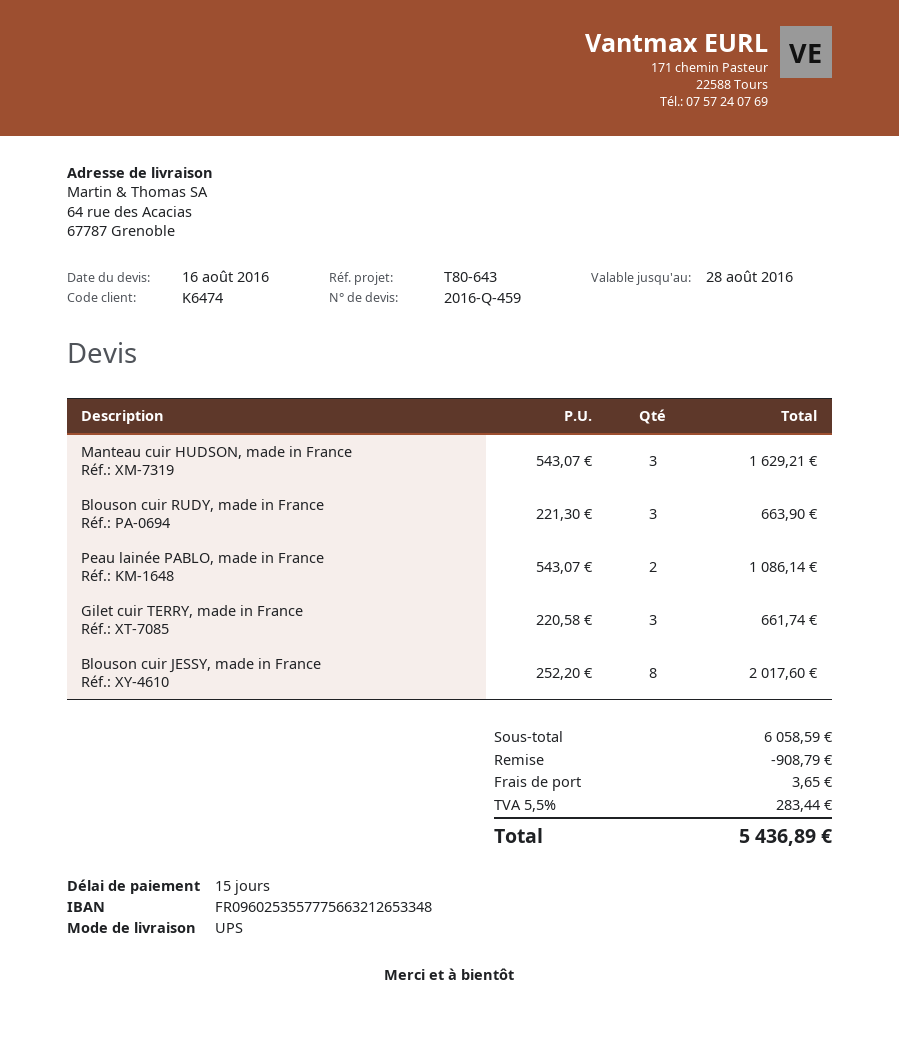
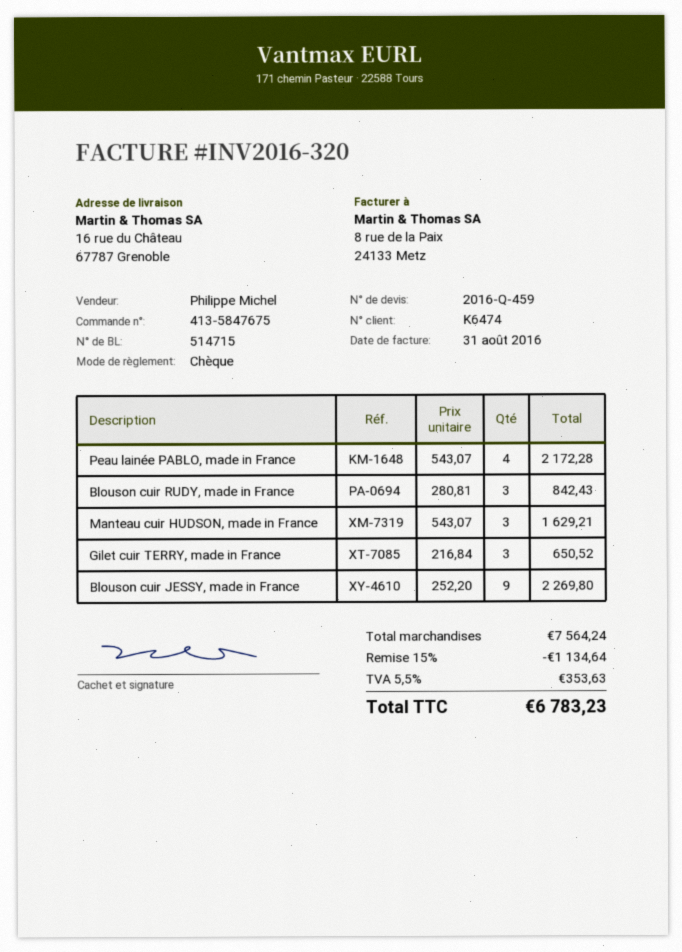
ship to: 64 rue des Acacias, 67787 Grenoble -> 16 rue du Château, 67787 Grenoble
Blouson cuir RUDY, made in France: 3 x 221.30 = 663.90 -> 3 x 280.81 = 842.43
Peau lainée PABLO, made in France: 2 x 543.07 = 1086.14 -> 4 x 543.07 = 2172.28
Gilet cuir TERRY, made in France: 3 x 220.58 = 661.74 -> 3 x 216.84 = 650.52
Blouson cuir JESSY, made in France: 8 x 252.20 = 2017.60 -> 9 x 252.20 = 2269.80
subtotal: 6058.59 -> 7564.24
discount: 908.79 -> 1134.64
shipping: 3.65 -> none
tax: 5.5% = 283.44 -> 5.5% = 353.63
total: 5436.89 -> 6783.23

